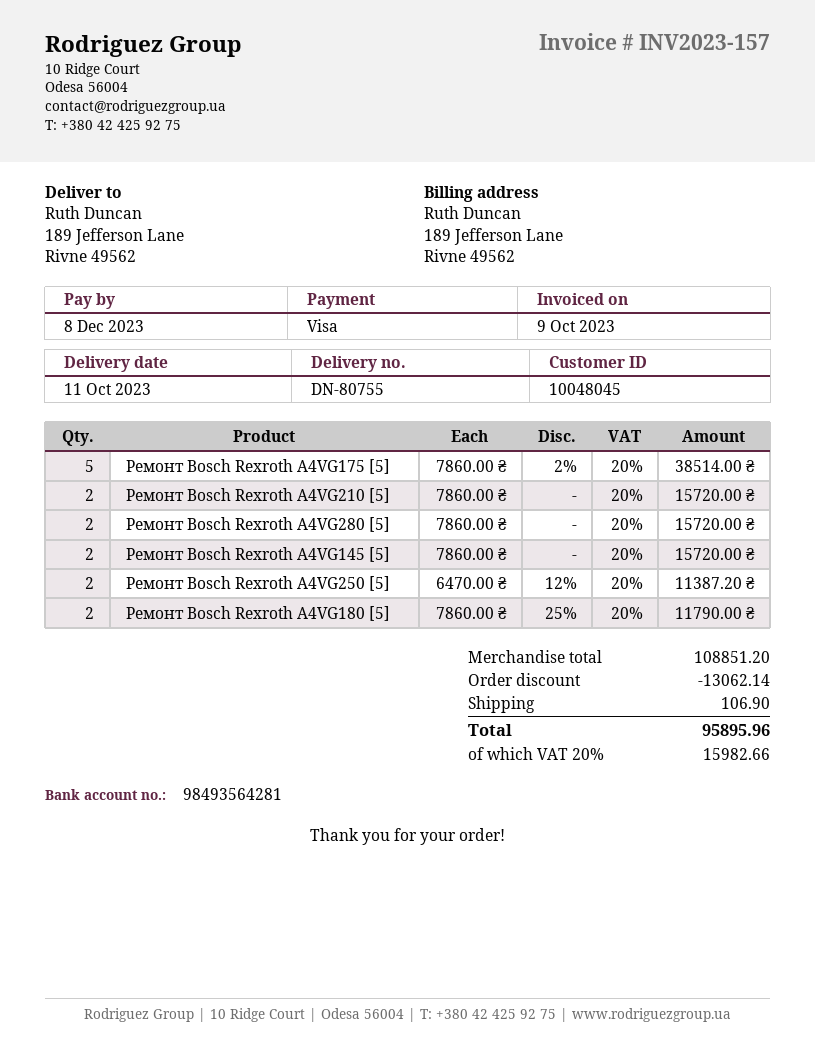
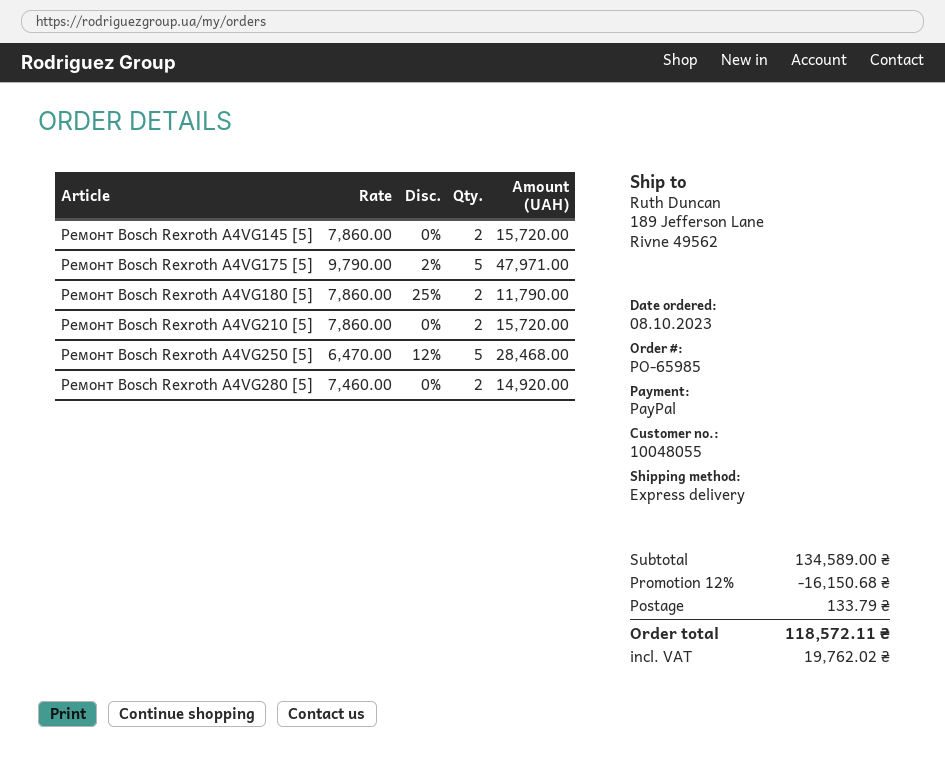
customer number: 10048045 -> 10048055
payment method: Visa -> PayPal
Ремонт Bosch Rexroth A4VG175 [5]: 5 x 7860.00 - 2% = 38514.00 -> 5 x 9790.00 - 2% = 47971.00
Ремонт Bosch Rexroth A4VG280 [5]: 2 x 7860.00 = 15720.00 -> 2 x 7460.00 = 14920.00
Ремонт Bosch Rexroth A4VG250 [5]: 2 x 6470.00 - 12% = 11387.20 -> 5 x 6470.00 - 12% = 28468.00
subtotal: 108851.20 -> 134589.00
discount: 13062.14 -> 16150.68
shipping: 106.90 -> 133.79
tax: 15982.66 -> 19762.02
total: 95895.96 -> 118572.11

